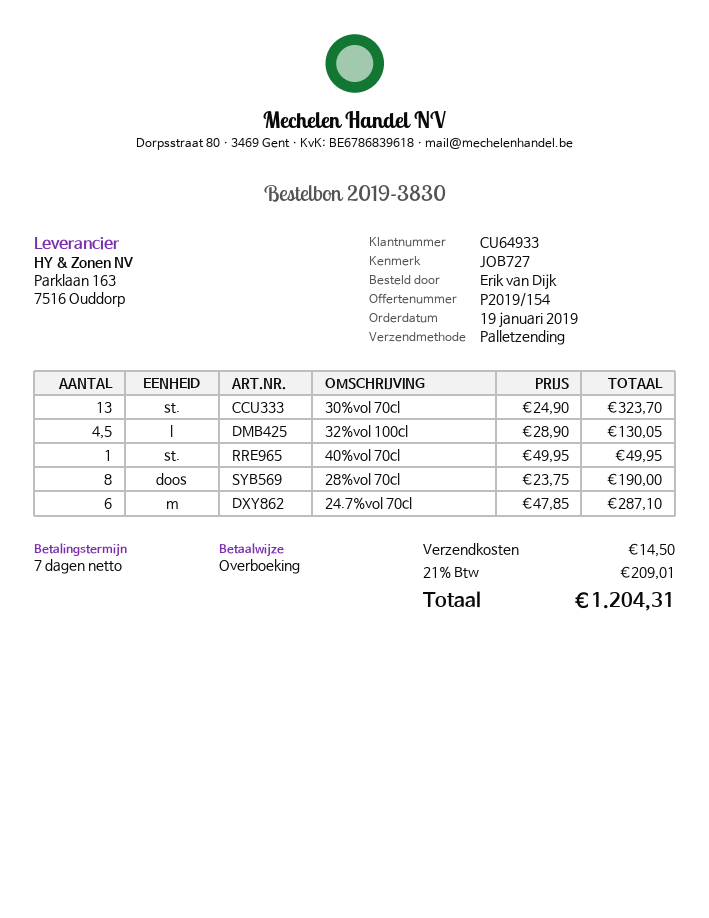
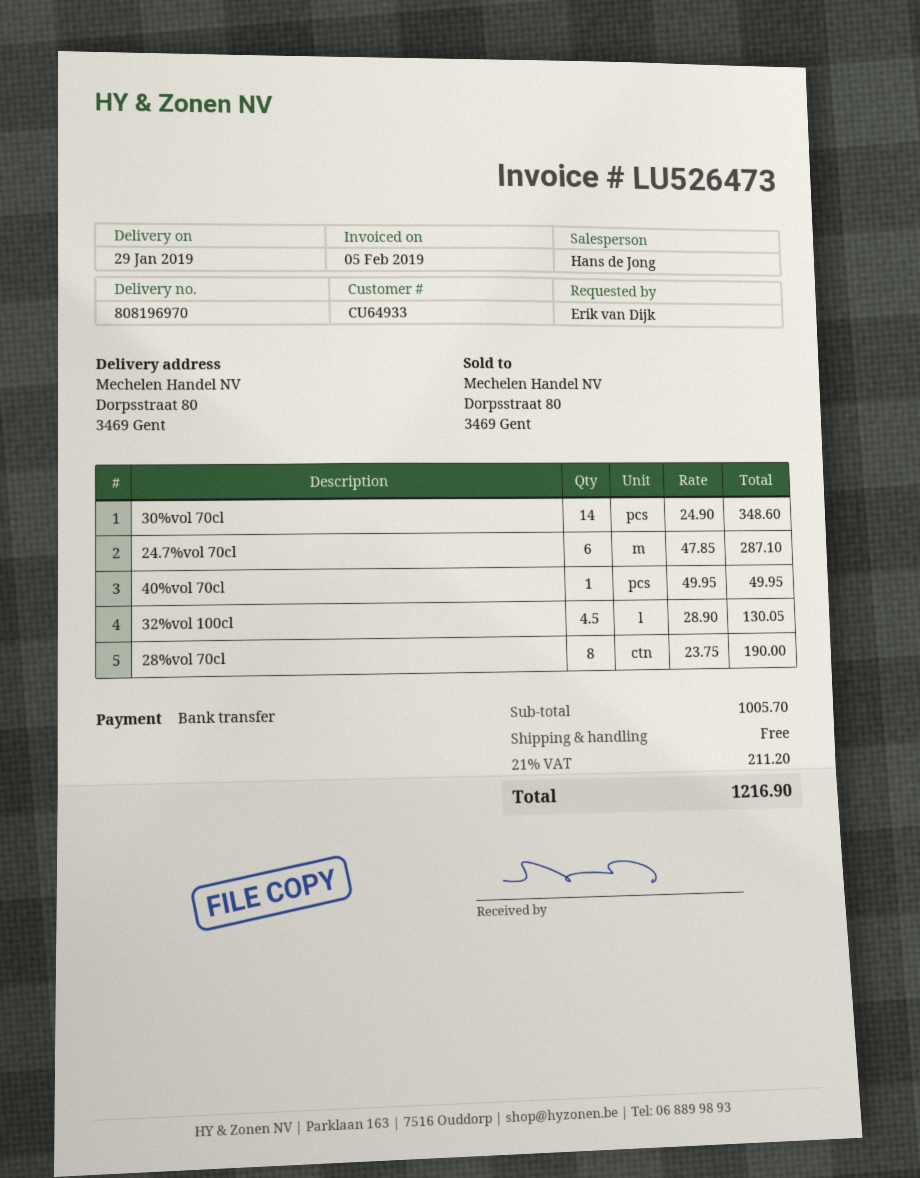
30%vol 70cl: 13 x 24.90 = 323.70 -> 14 x 24.90 = 348.60
shipping: 14.50 -> 0.00
tax: 21% = 209.01 -> 21% = 211.20
total: 1204.31 -> 1216.90

